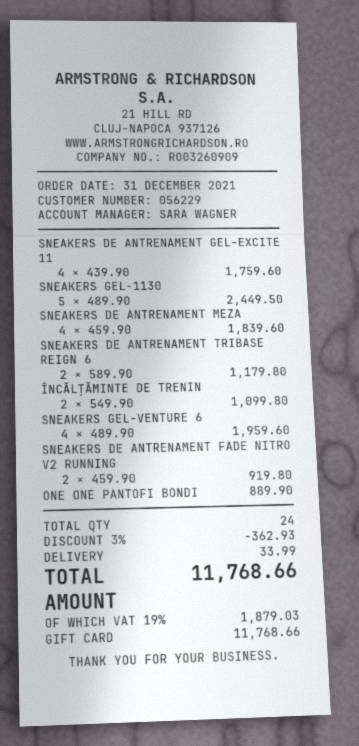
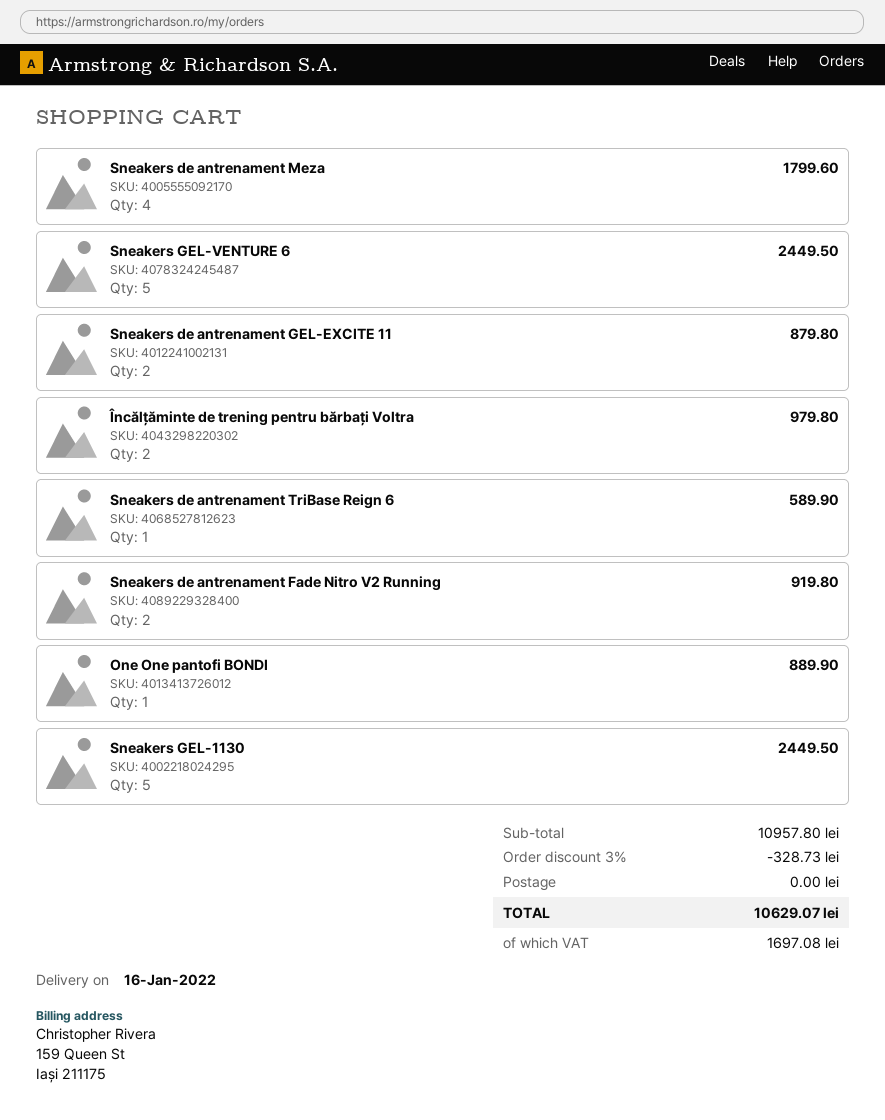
SNEAKERS DE ANTRENAMENT GEL-EXCITE 11: 4 for 1759.60 -> 2 for 879.80
SNEAKERS DE ANTRENAMENT MEZA: 4 for 1839.60 -> 4 for 1799.60
SNEAKERS DE ANTRENAMENT TRIBASE REIGN 6: 2 for 1179.80 -> 1 for 589.90
ÎNCĂLȚĂMINTE DE TRENIN: 2 for 1099.80 -> 2 for 979.80
SNEAKERS GEL-VENTURE 6: 4 for 1959.60 -> 5 for 2449.50
discount: 3% = 362.93 -> 3% = 328.73
shipping: 33.99 -> 0.00
tax: 1879.03 -> 1697.08
total: 11768.66 -> 10629.07

